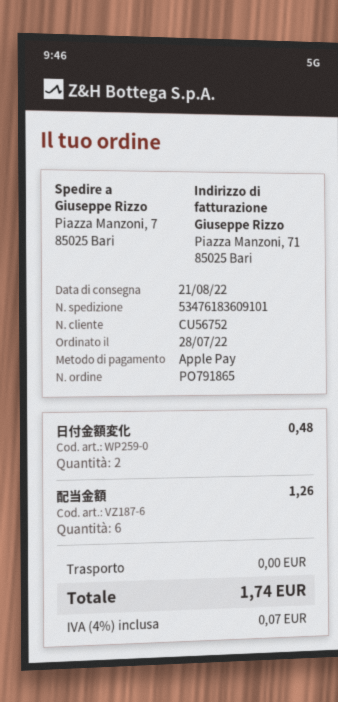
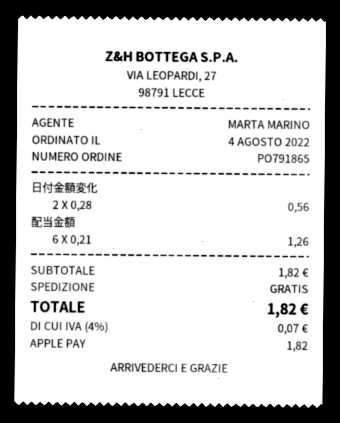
order date: 2022-07-28 -> 2022-08-04
日付金額変化: 2 for 0.48 -> 2 for 0.56
total: 1.74 -> 1.82

